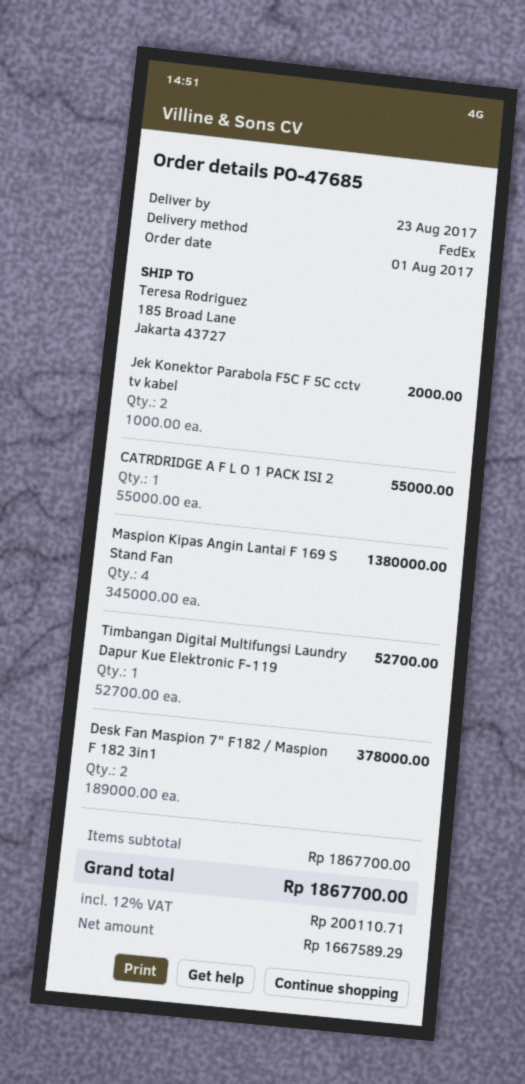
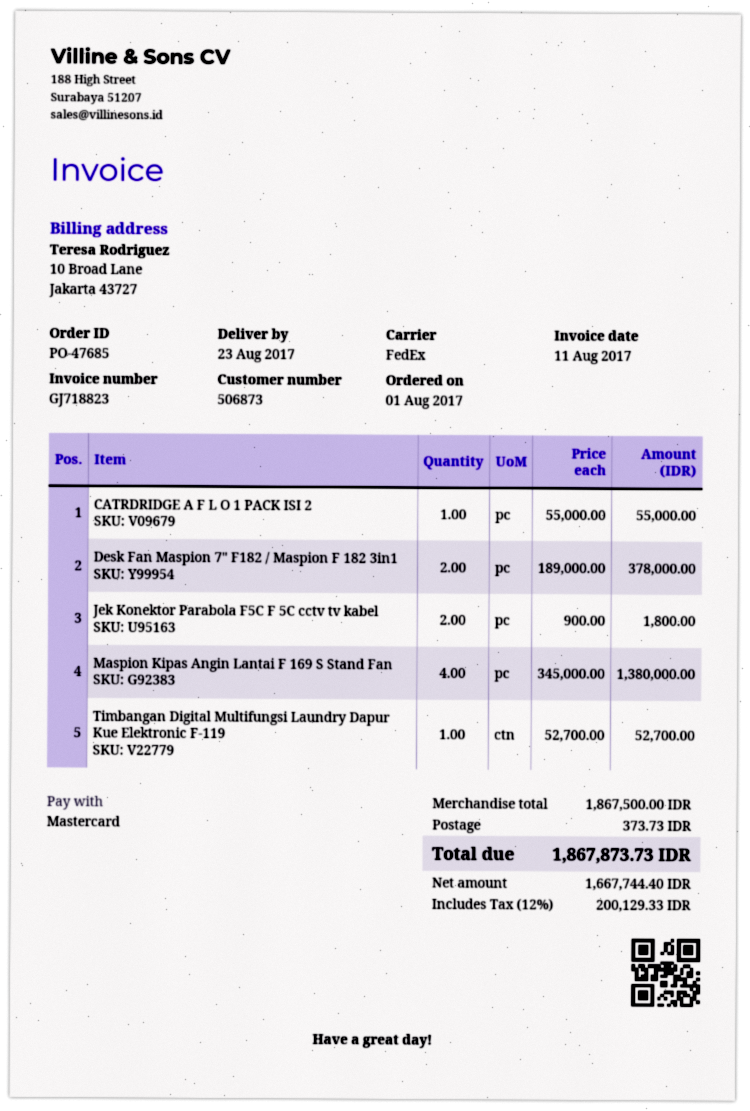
Jek Konektor Parabola F5C F 5C cctv tv kabel: 2 x 1000.00 = 2000.00 -> 2 x 900.00 = 1800.00
subtotal: 1867700.00 -> 1867500.00
shipping: none -> 373.73
net: 1667589.29 -> 1667744.40
tax: 12% = 200110.71 -> 12% = 200129.33
total: 1867700.00 -> 1867873.73

